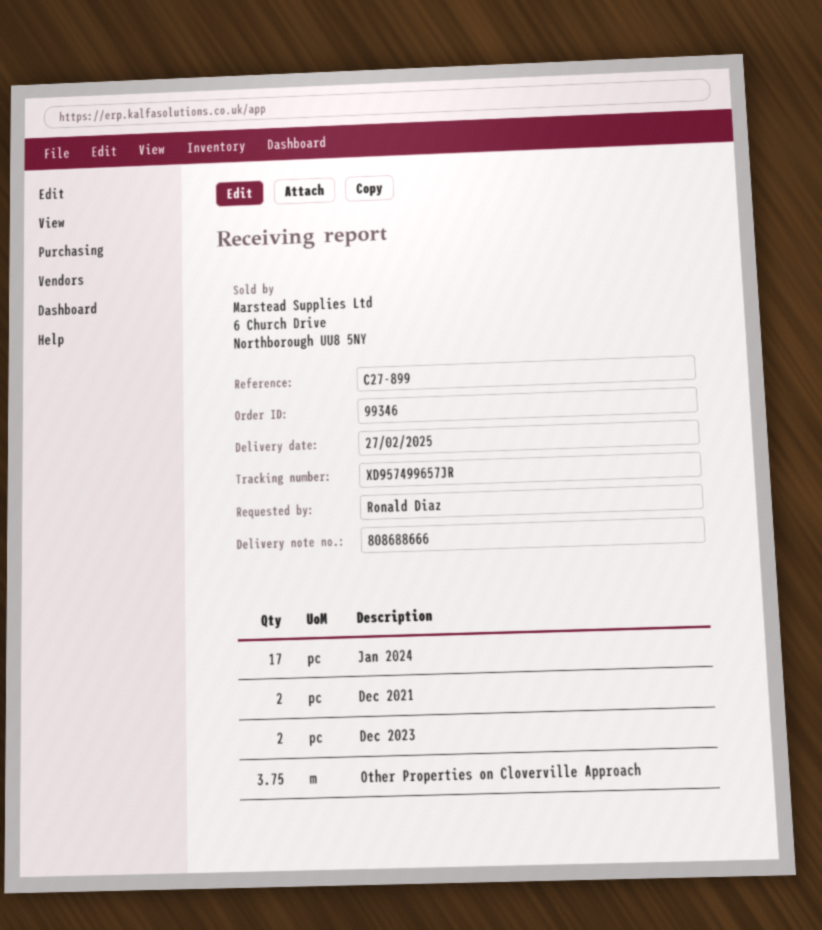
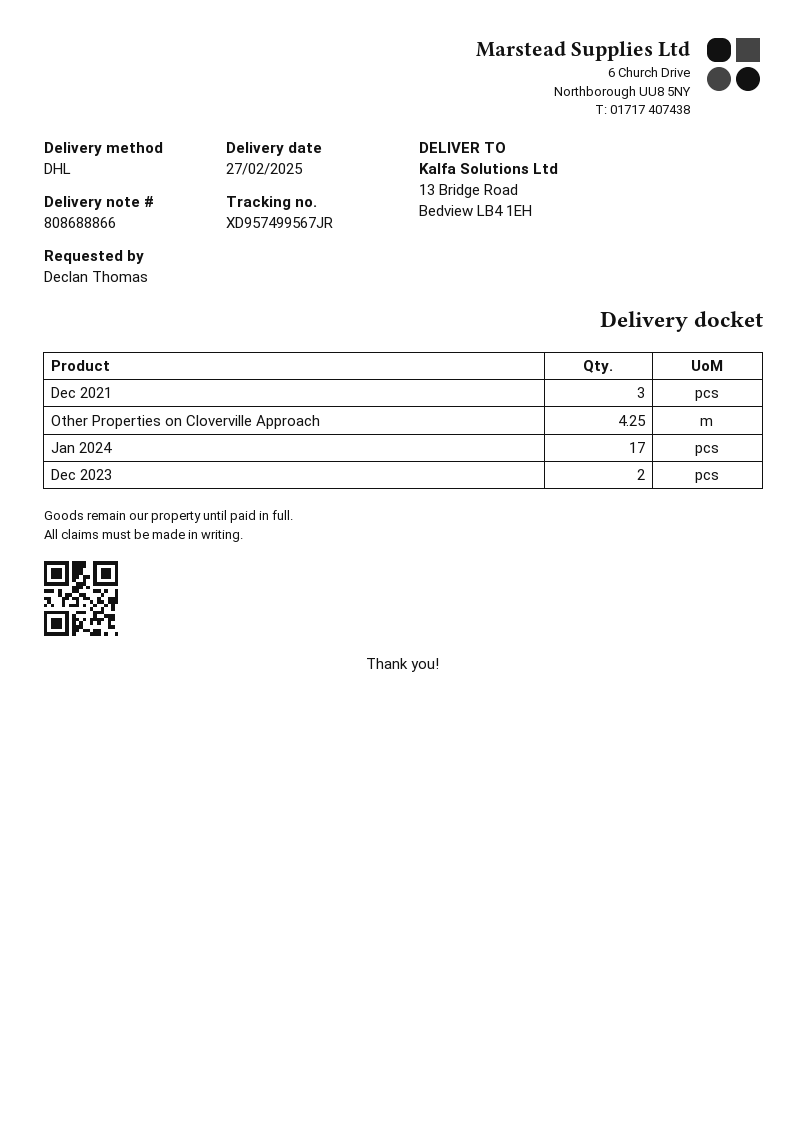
delivery note number: 808688666 -> 808688866
ordered by: Ronald Diaz -> Declan Thomas
tracking number: XD957499657JR -> XD957499567JR
Dec 2021: 2 -> 3
Other Properties on Cloverville Approach: 3.75 -> 4.25

